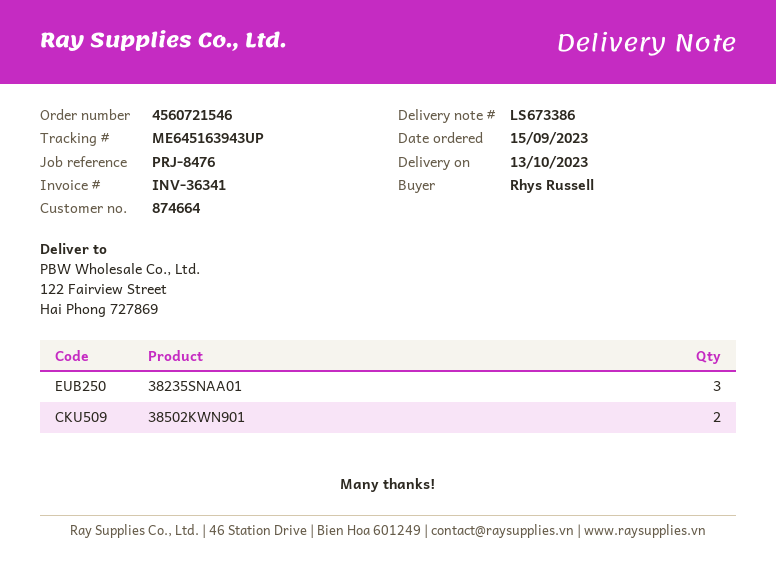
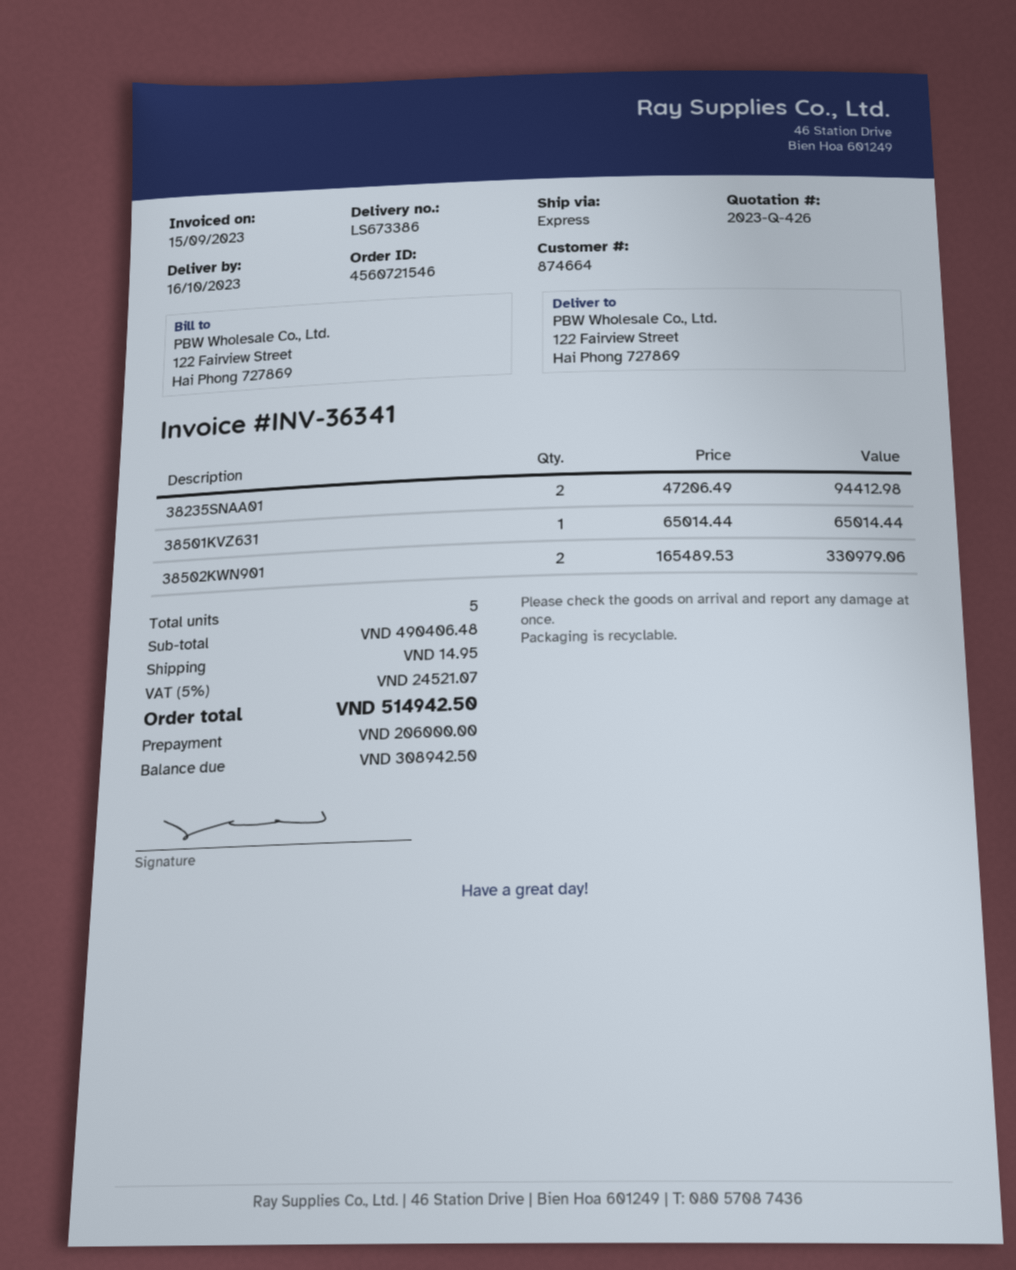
delivery date: 2023-10-13 -> 2023-10-16
38235SNAA01: 3 -> 2
38501KVZ631: none -> 1

